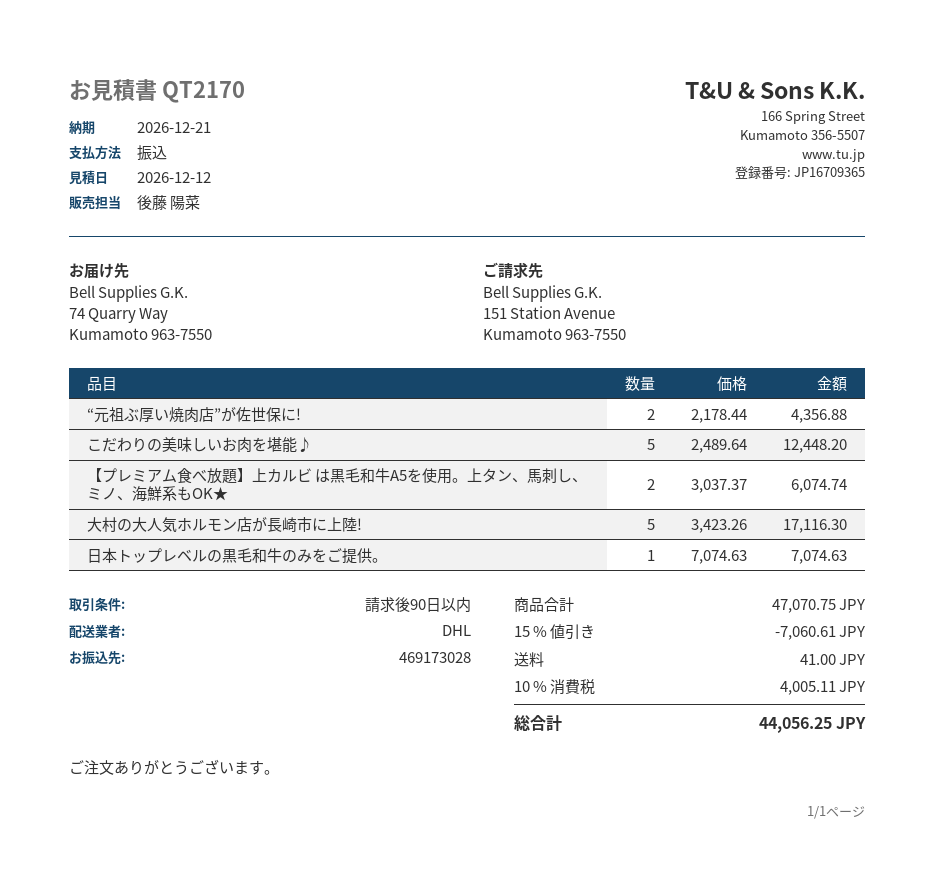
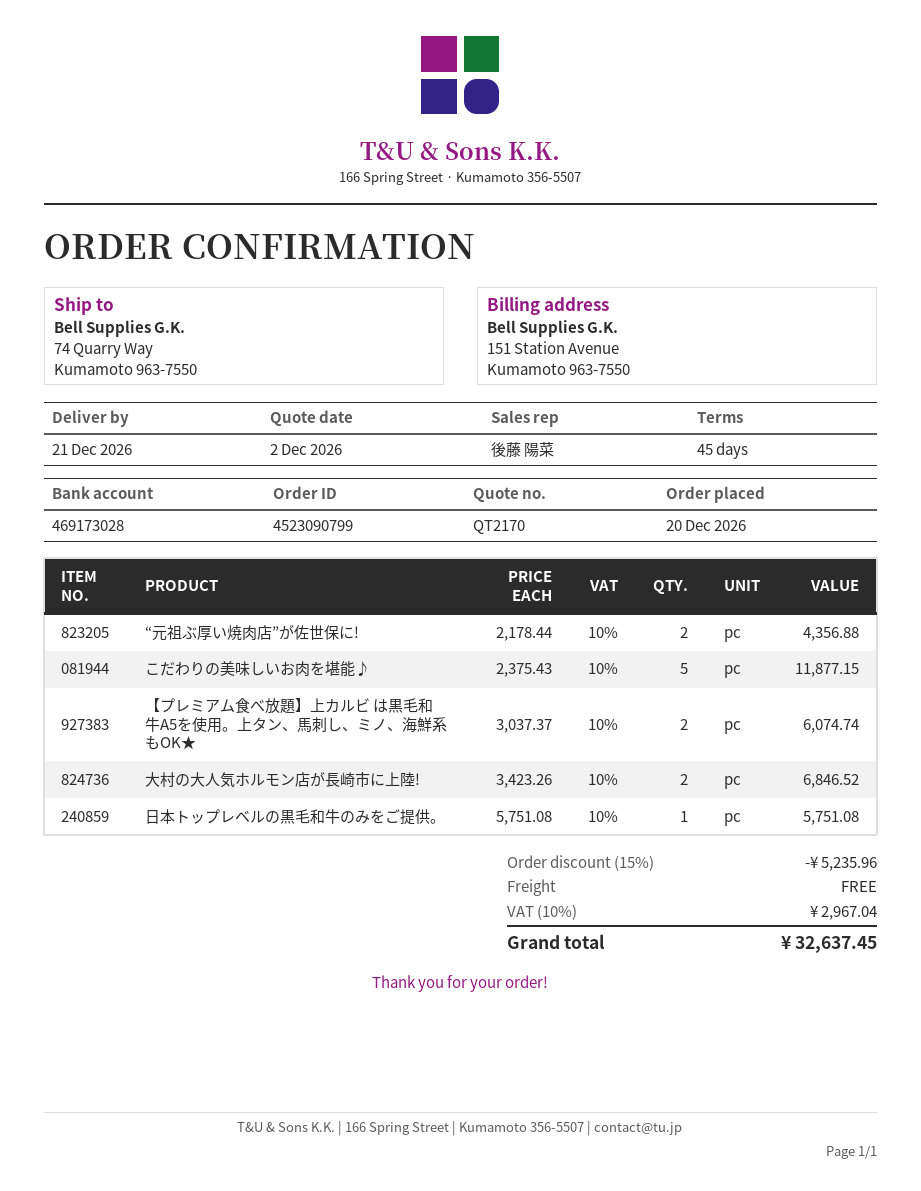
quote date: 2026-12-12 -> 2026-12-02
payment terms: 90 days -> 45 days
こだわりの美味しいお肉を堪能♪: 5 x 2489.64 = 12448.20 -> 5 x 2375.43 = 11877.15
大村の大人気ホルモン店が長崎市に上陸!: 5 x 3423.26 = 17116.30 -> 2 x 3423.26 = 6846.52
日本トップレベルの黒毛和牛のみをご提供。: 1 x 7074.63 = 7074.63 -> 1 x 5751.08 = 5751.08
discount: 15% = 7060.61 -> 15% = 5235.96
shipping: 41.00 -> 0.00
tax: 10% = 4005.11 -> 10% = 2967.04
total: 44056.25 -> 32637.45

